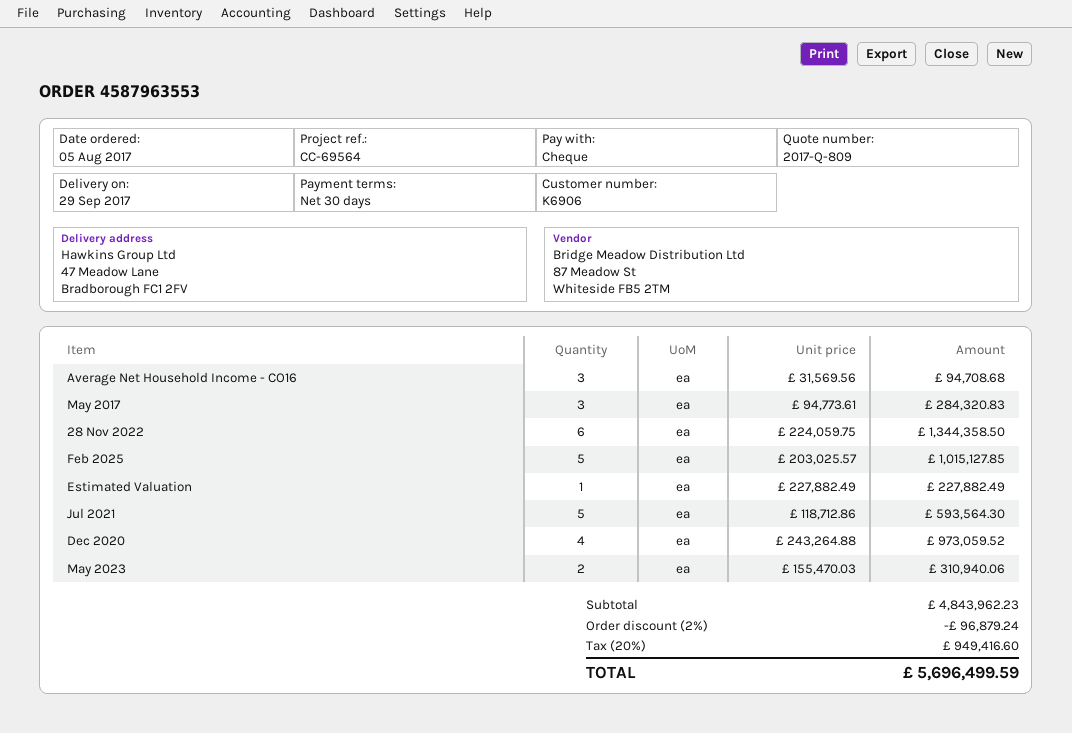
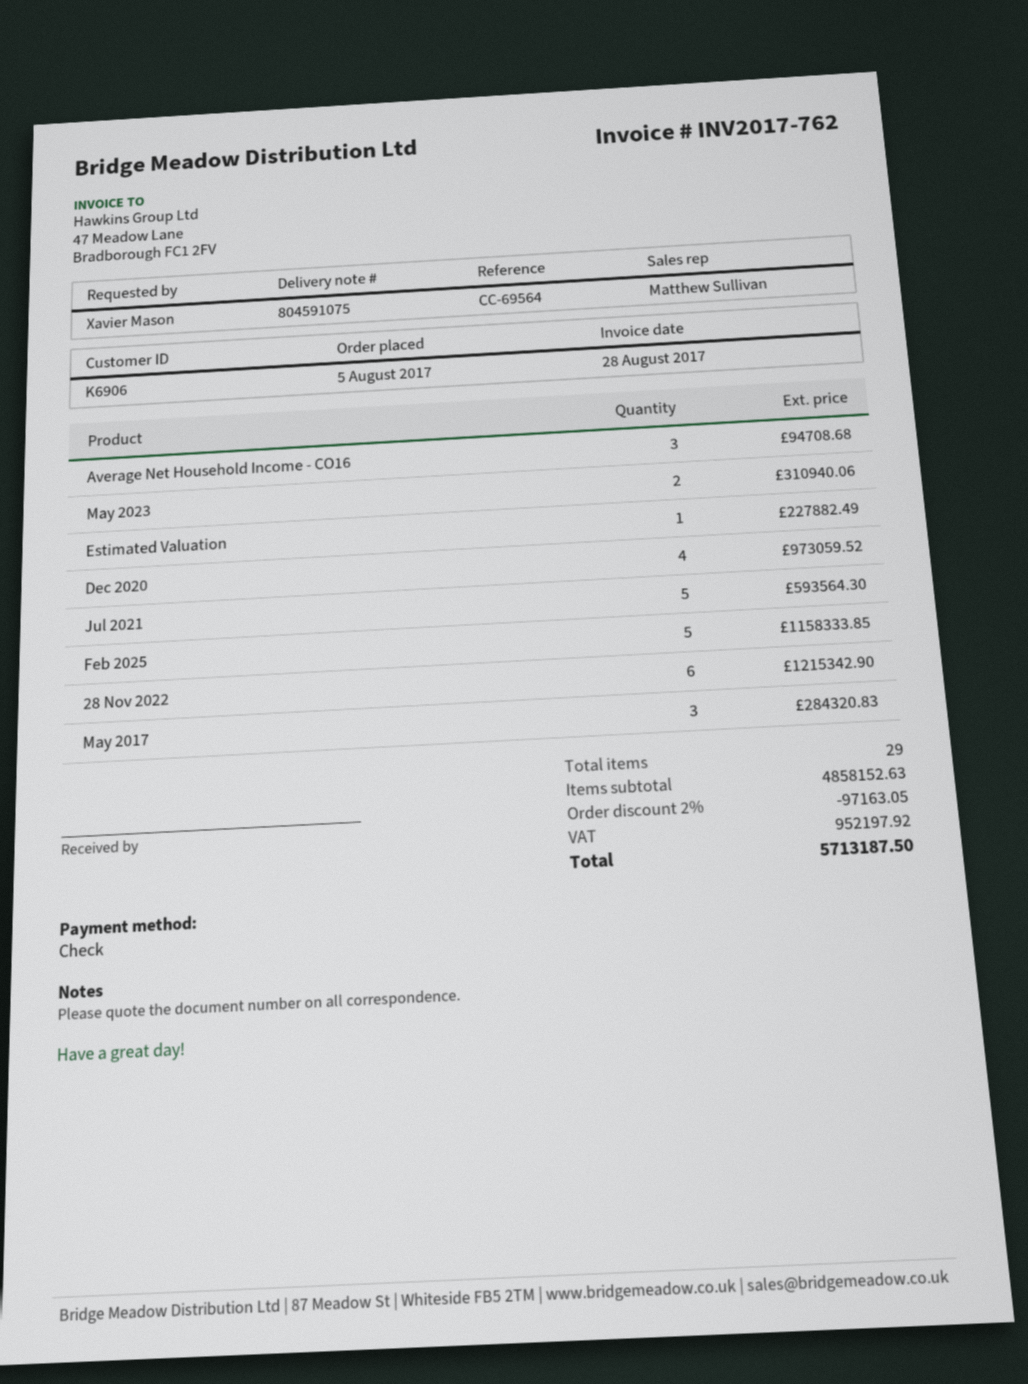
28 Nov 2022: 6 for 1344358.50 -> 6 for 1215342.90
Feb 2025: 5 for 1015127.85 -> 5 for 1158333.85
subtotal: 4843962.23 -> 4858152.63
discount: 2% = 96879.24 -> 2% = 97163.05
tax: 949416.60 -> 952197.92
total: 5696499.59 -> 5713187.50

